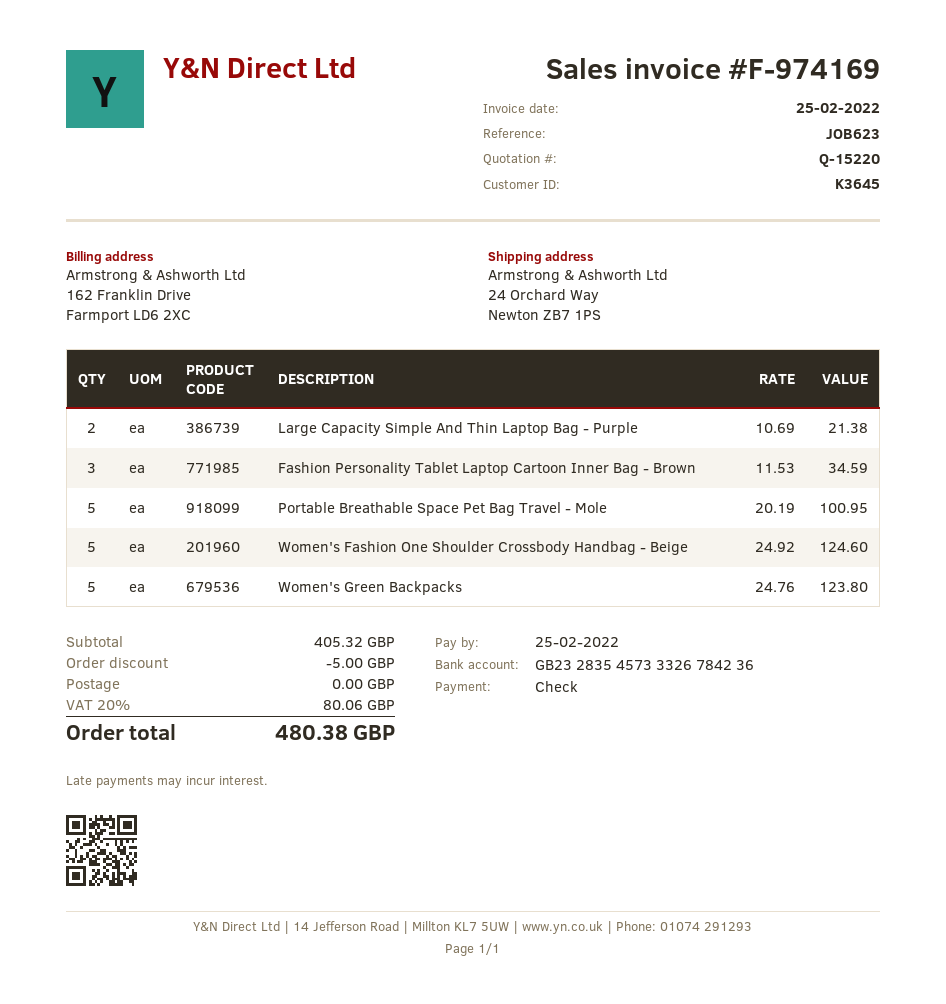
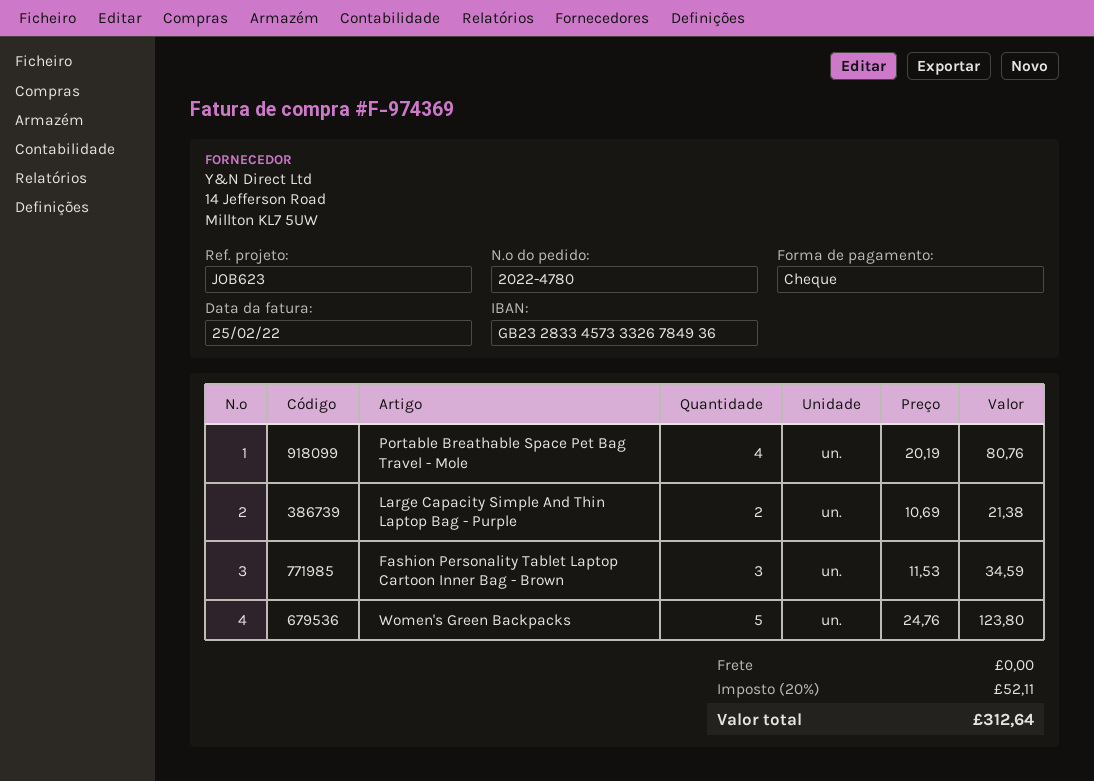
invoice number: F-974169 -> F-974369
bank account: GB23283545733326784236 -> GB23283345733326784936
Portable Breathable Space Pet Bag Travel - Mole: 5 x 20.19 = 100.95 -> 4 x 20.19 = 80.76
Women's Fashion One Shoulder Crossbody Handbag - Beige: 5 x 24.92 = 124.60 -> none
discount: 5.00 -> none
tax: 20% = 80.06 -> 20% = 52.11
total: 480.38 -> 312.64

